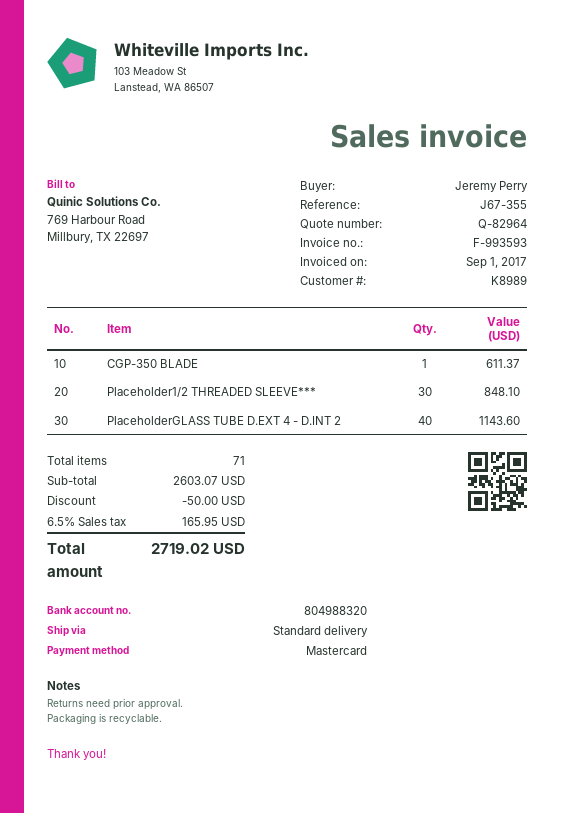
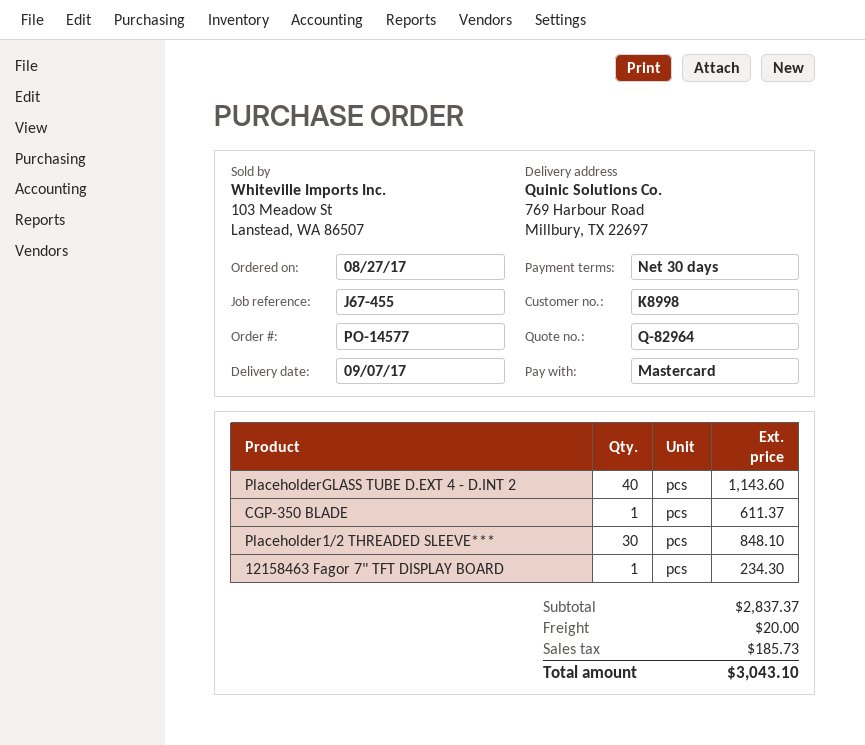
customer number: K8989 -> K8998
reference: J67-355 -> J67-455
12158463 Fagor 7" TFT DISPLAY BOARD: none -> 1 for 234.30
subtotal: 2603.07 -> 2837.37
discount: 50.00 -> none
shipping: none -> 20.00
tax: 165.95 -> 185.73
total: 2719.02 -> 3043.10

